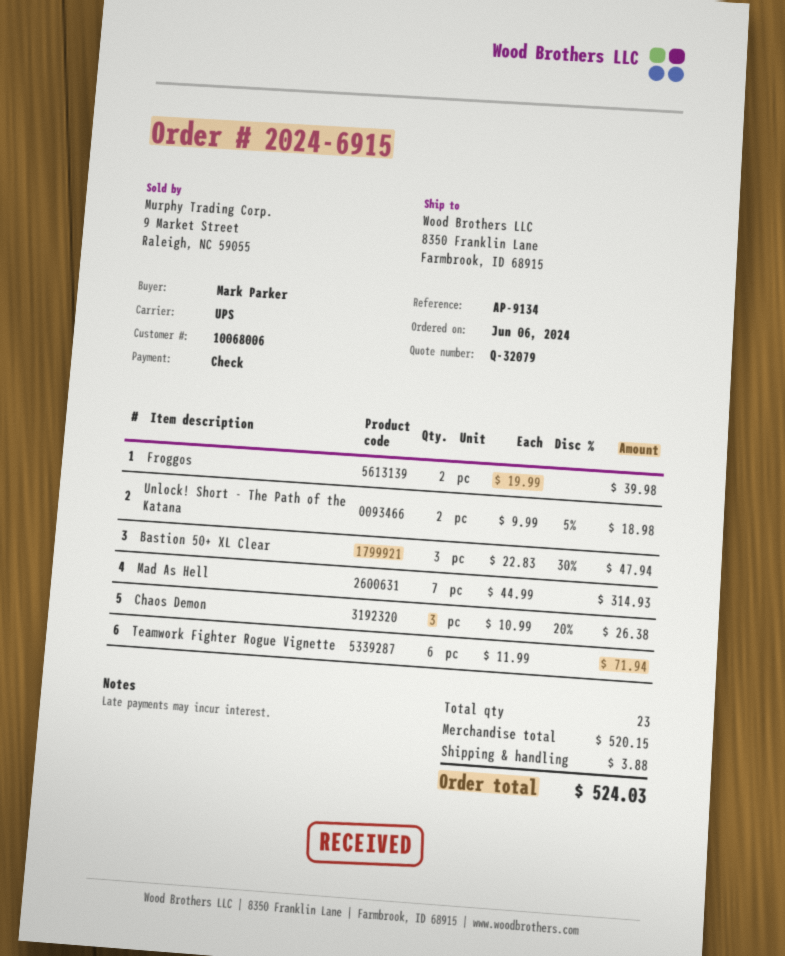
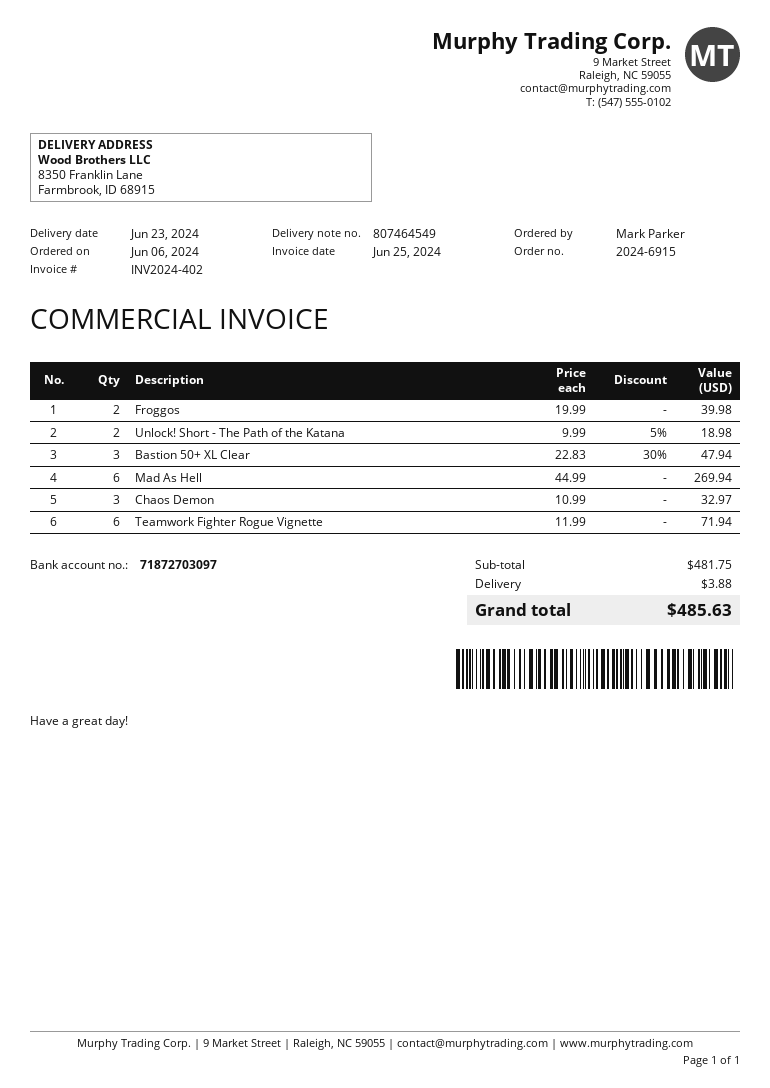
Mad As Hell: 7 x 44.99 = 314.93 -> 6 x 44.99 = 269.94
Chaos Demon: 3 x 10.99 - 20% = 26.38 -> 3 x 10.99 = 32.97
subtotal: 520.15 -> 481.75
total: 524.03 -> 485.63

